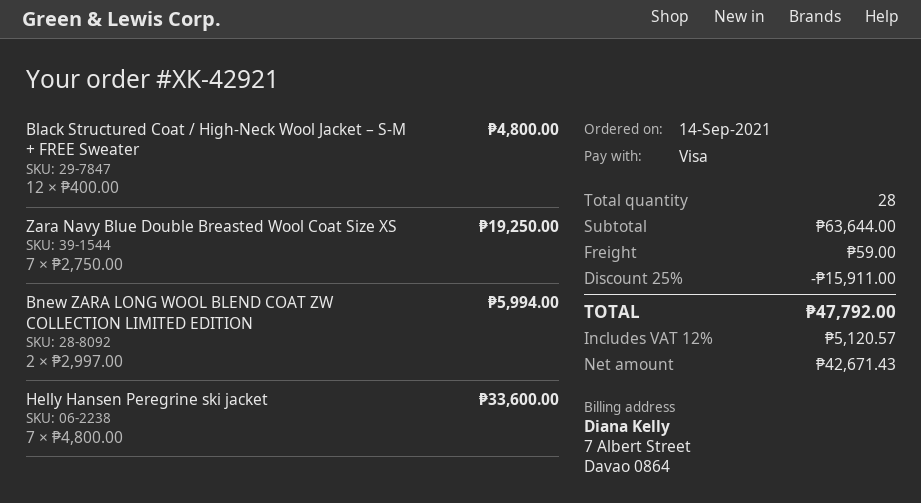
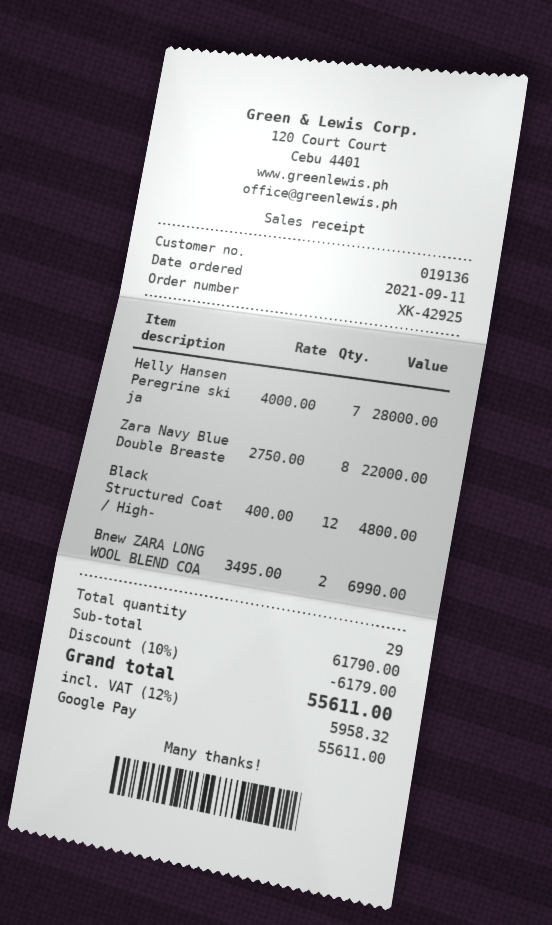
order number: XK-42921 -> XK-42925
order date: 2021-09-14 -> 2021-09-11
payment method: Visa -> Google Pay
Zara Navy Blue Double Breasted Wool Coat Size XS: 7 x 2750.00 = 19250.00 -> 8 x 2750.00 = 22000.00
Bnew ZARA LONG WOOL BLEND COAT ZW COLLECTION LIMITED EDITION: 2 x 2997.00 = 5994.00 -> 2 x 3495.00 = 6990.00
Helly Hansen Peregrine ski jacket: 7 x 4800.00 = 33600.00 -> 7 x 4000.00 = 28000.00
total quantity: 28 -> 29
subtotal: 63644.00 -> 61790.00
discount: 25% = 15911.00 -> 10% = 6179.00
shipping: 59.00 -> none
tax: 12% = 5120.57 -> 12% = 5958.32
total: 47792.00 -> 55611.00

